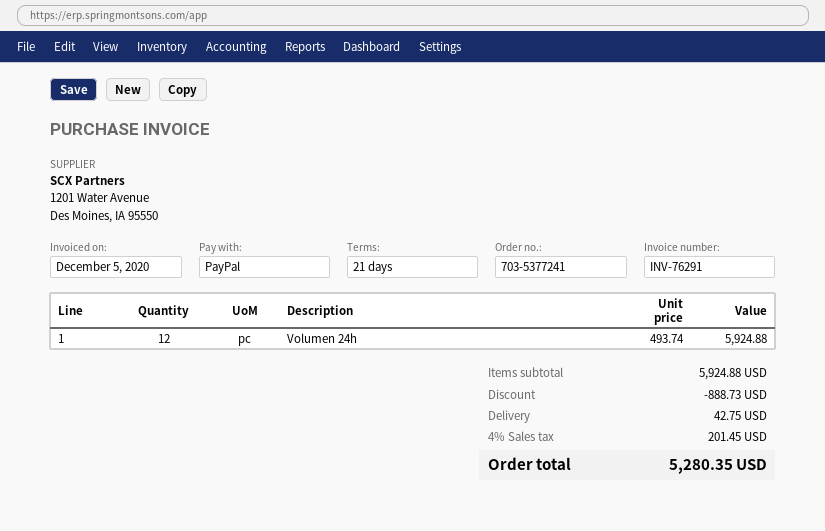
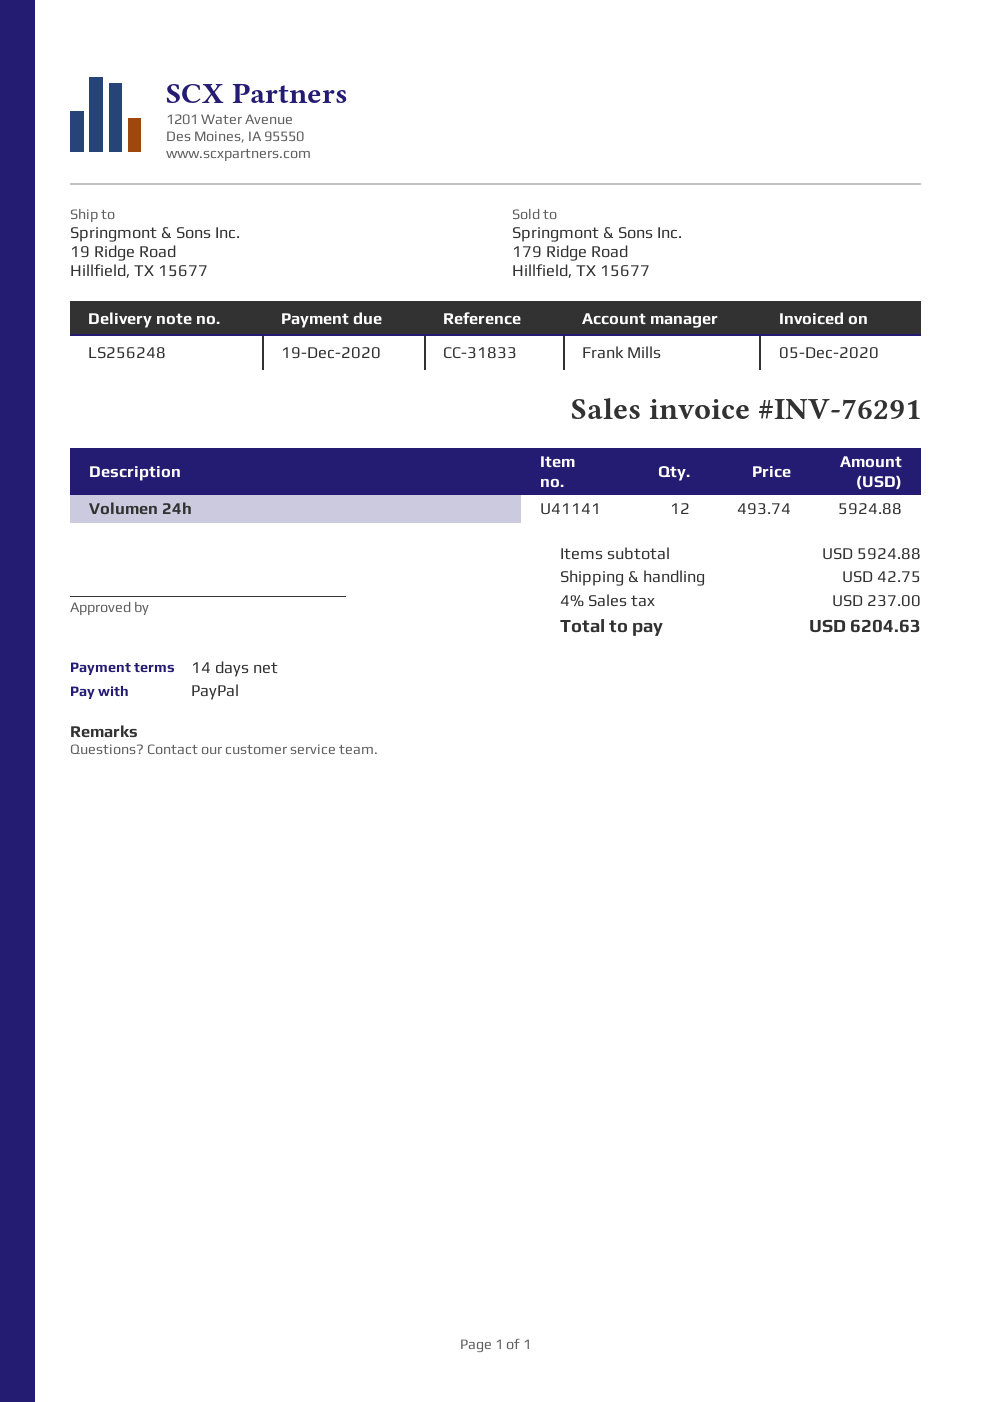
payment terms: 21 days -> 14 days
discount: 888.73 -> none
tax: 4% = 201.45 -> 4% = 237.00
total: 5280.35 -> 6204.63

